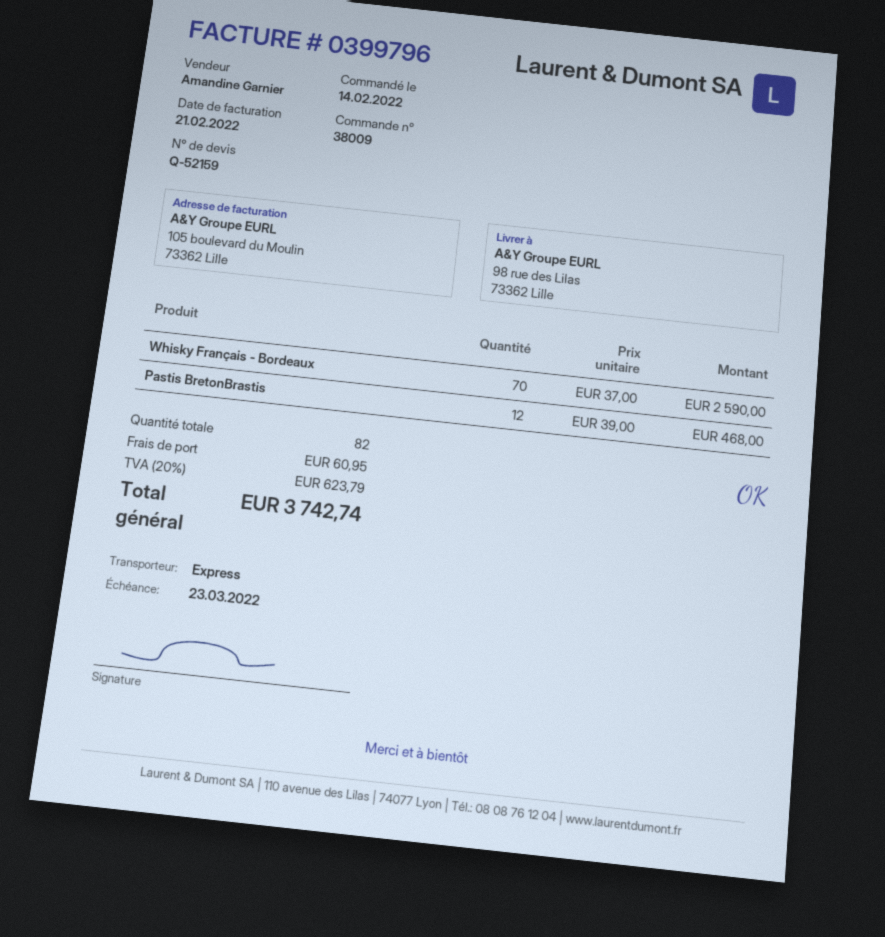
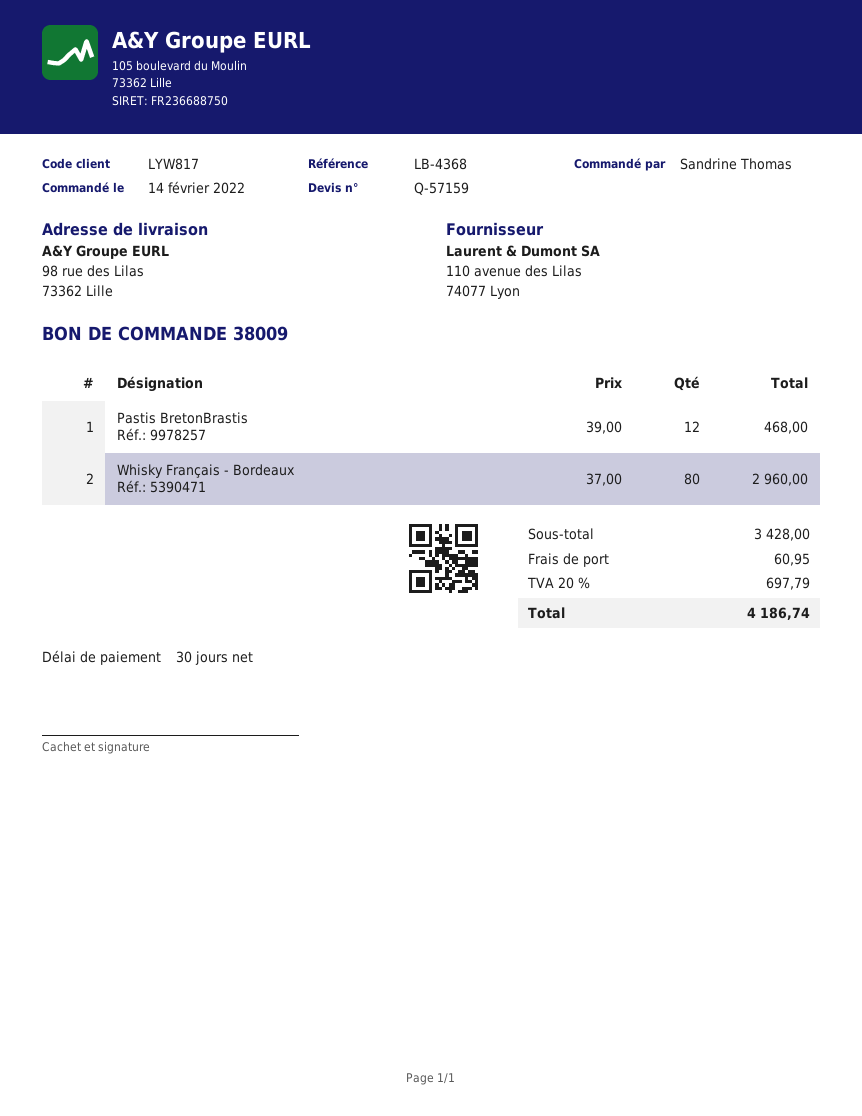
quote number: Q-52159 -> Q-57159
Whisky Français - Bordeaux: 70 x 37.00 = 2590.00 -> 80 x 37.00 = 2960.00
tax: 20% = 623.79 -> 20% = 697.79
total: 3742.74 -> 4186.74

